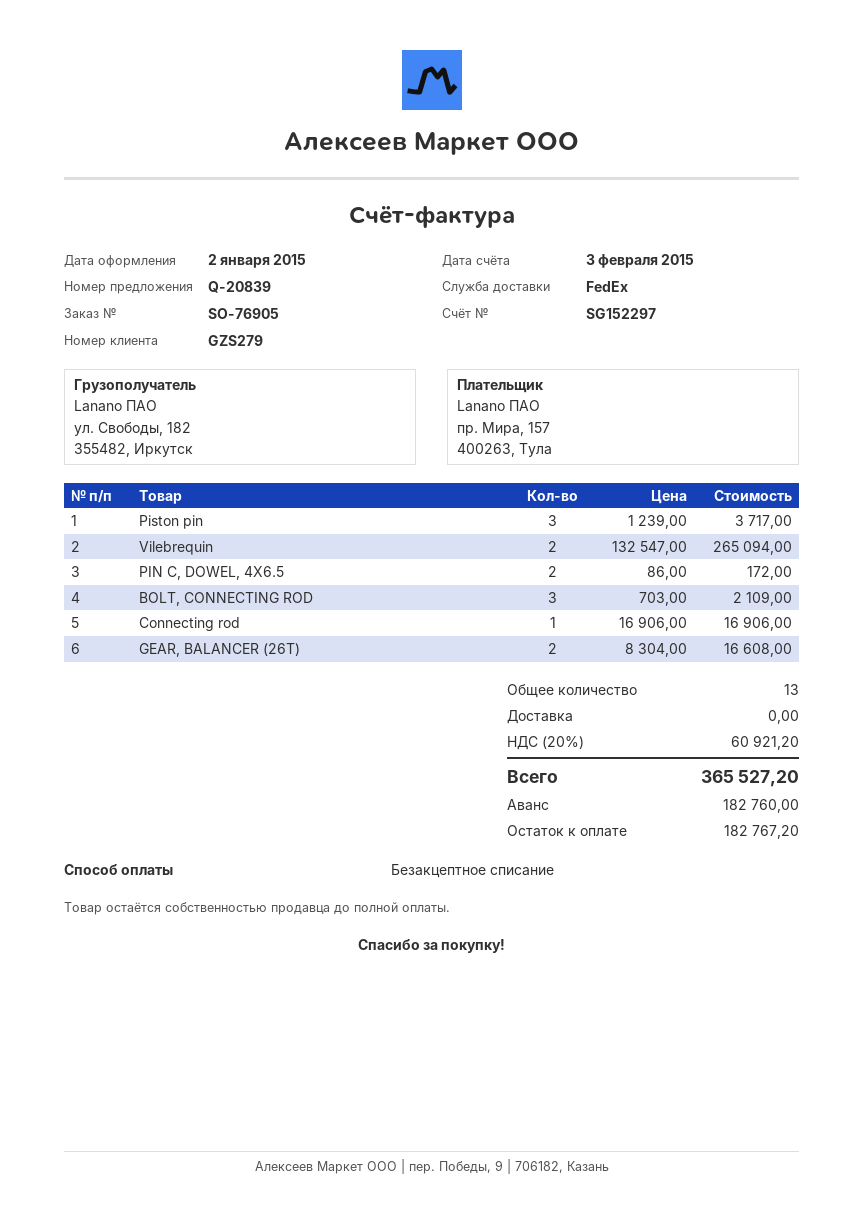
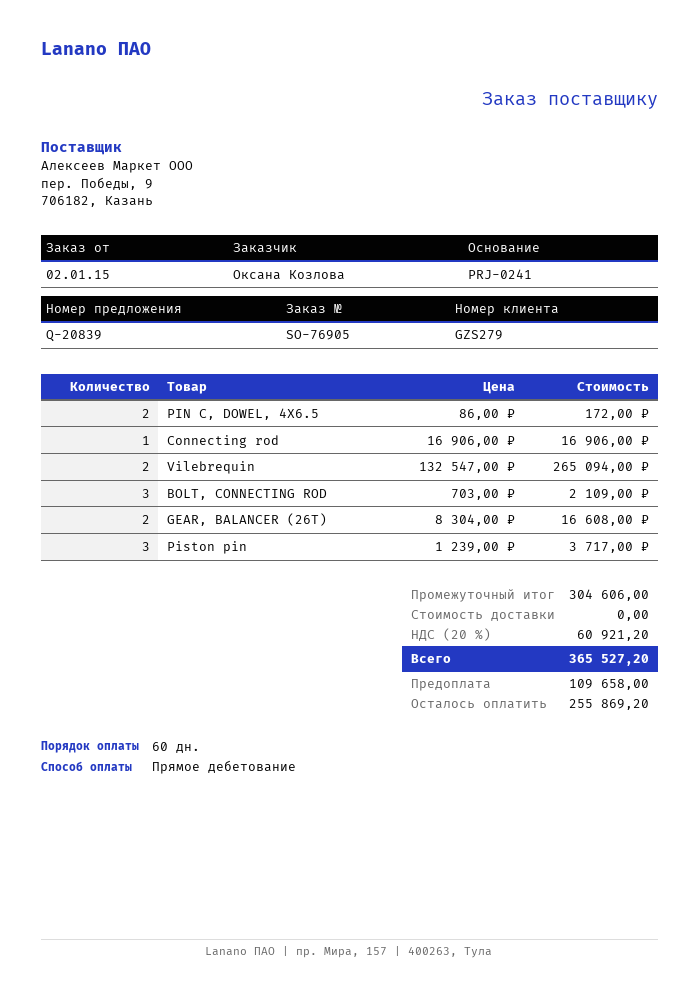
deposit: 182760.00 -> 109658.00
balance: 182767.20 -> 255869.20

